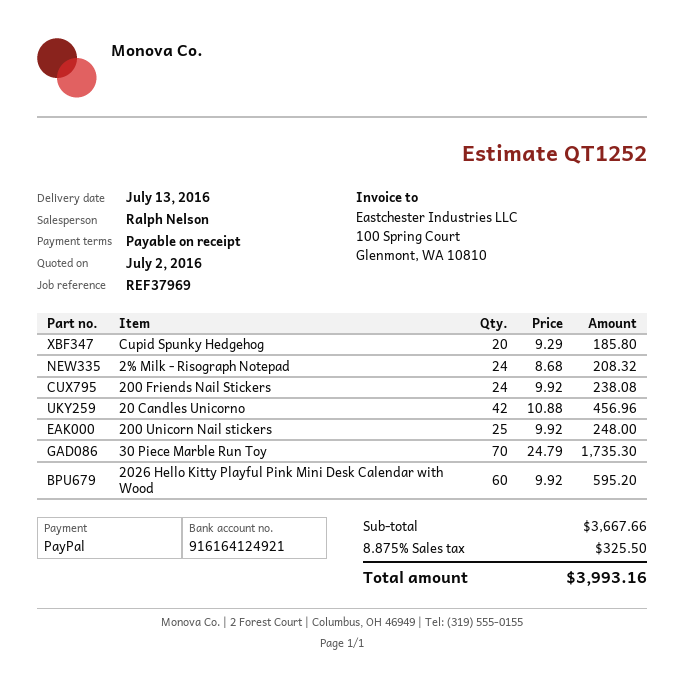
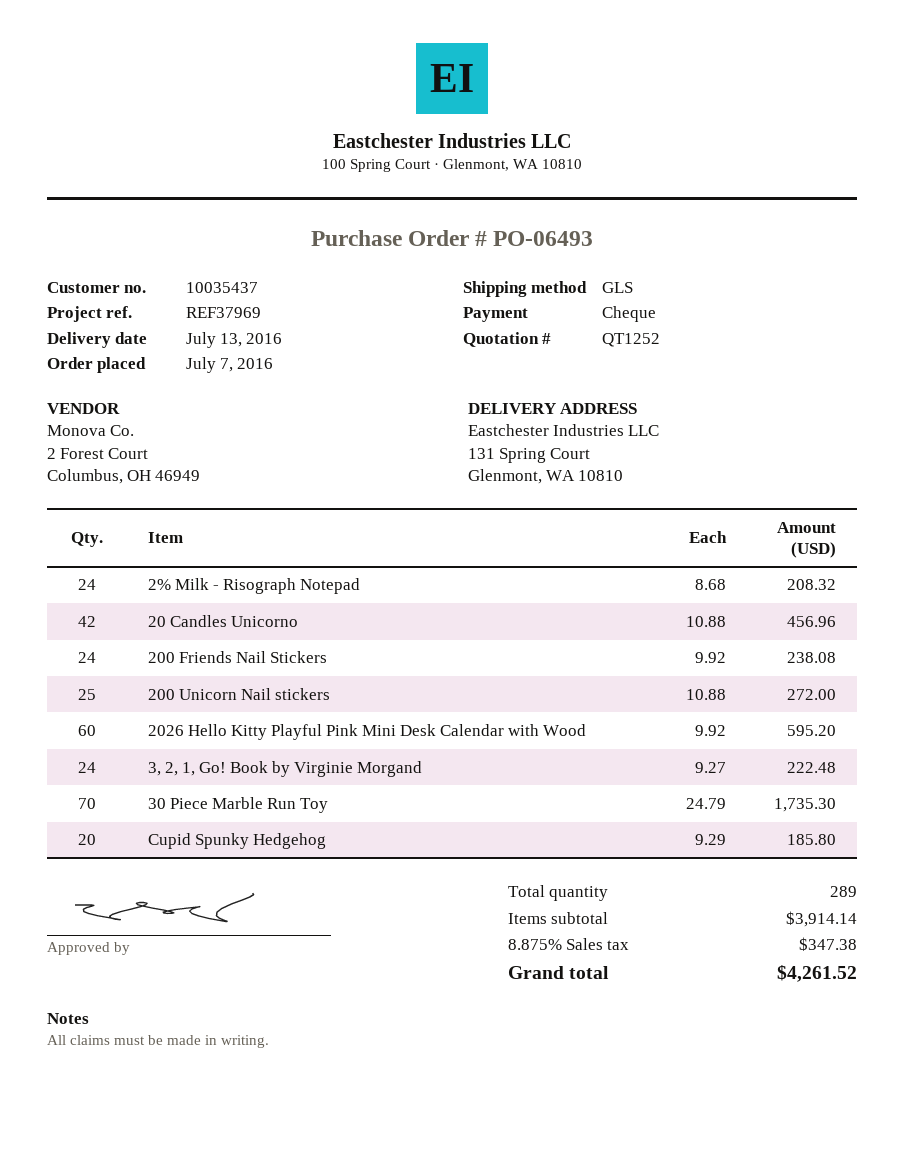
payment method: PayPal -> cheque
200 Unicorn Nail stickers: 25 x 9.92 = 248.00 -> 25 x 10.88 = 272.00
3, 2, 1, Go! Book by Virginie Morgand: none -> 24 x 9.27 = 222.48
subtotal: 3667.66 -> 3914.14
tax: 8.875% = 325.50 -> 8.875% = 347.38
total: 3993.16 -> 4261.52

